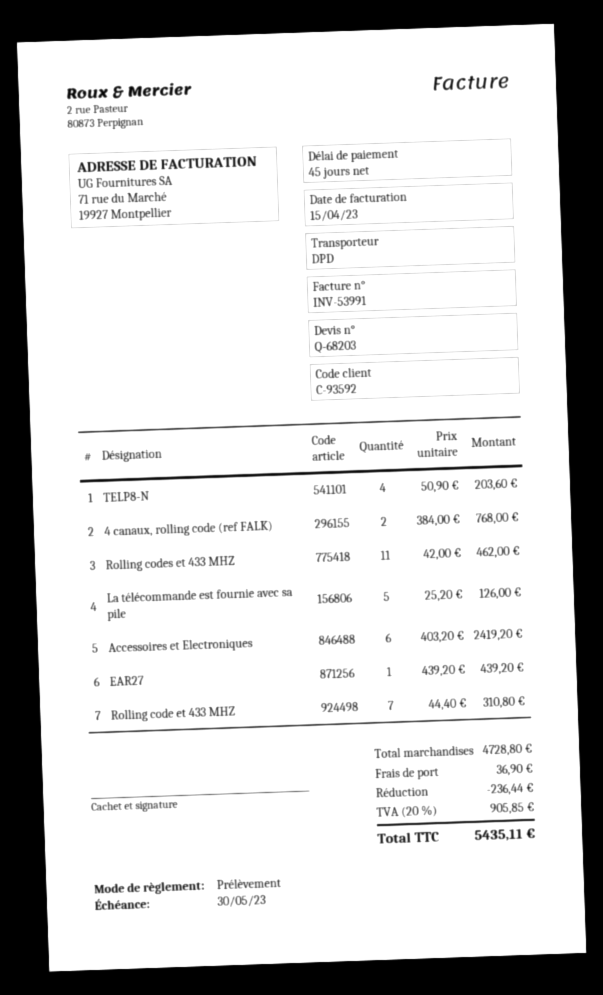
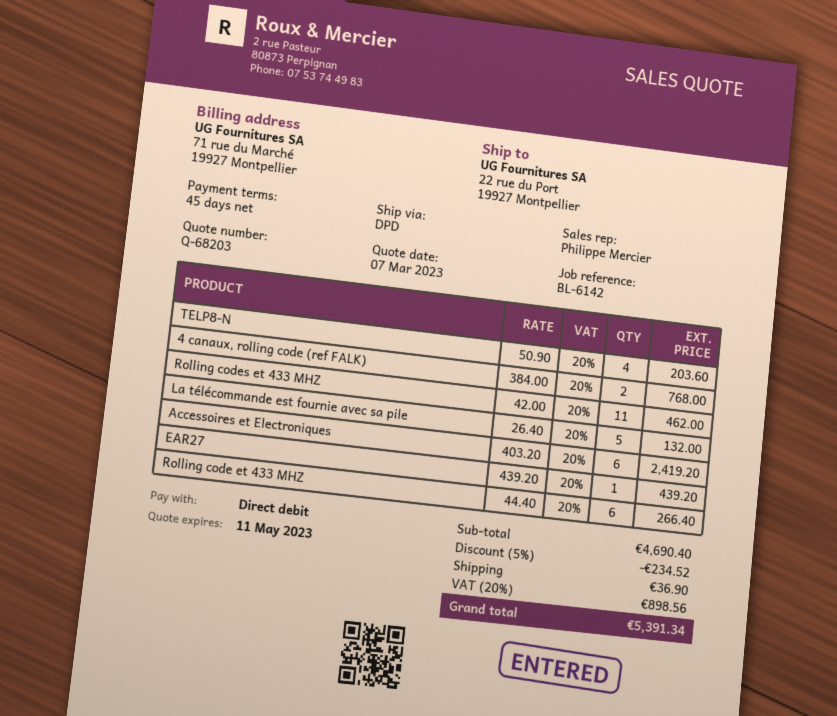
La télécommande est fournie avec sa pile: 5 x 25.20 = 126.00 -> 5 x 26.40 = 132.00
Rolling code et 433 MHZ: 7 x 44.40 = 310.80 -> 6 x 44.40 = 266.40
subtotal: 4728.80 -> 4690.40
discount: 236.44 -> 234.52
tax: 20% = 905.85 -> 20% = 898.56
total: 5435.11 -> 5391.34

